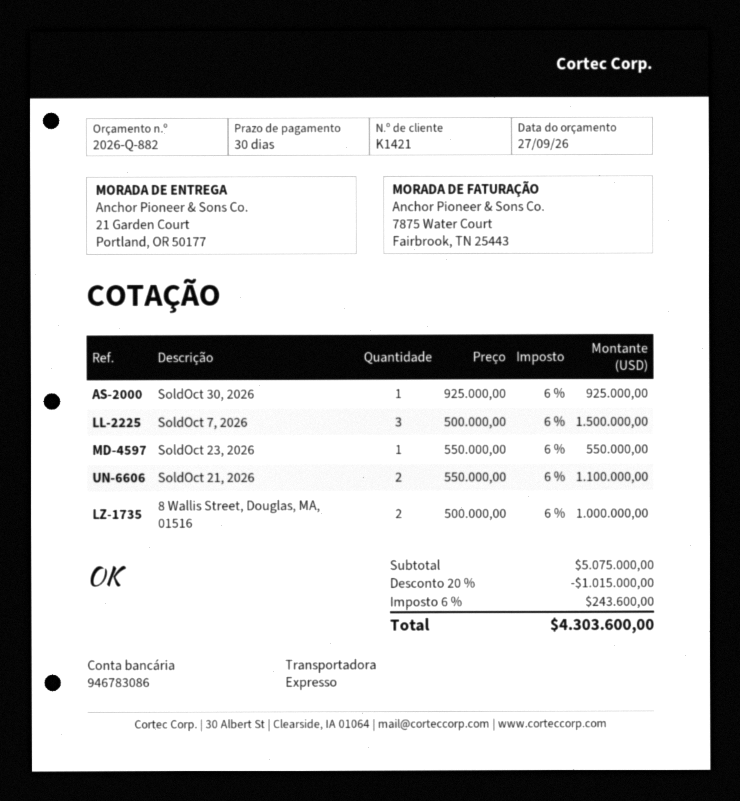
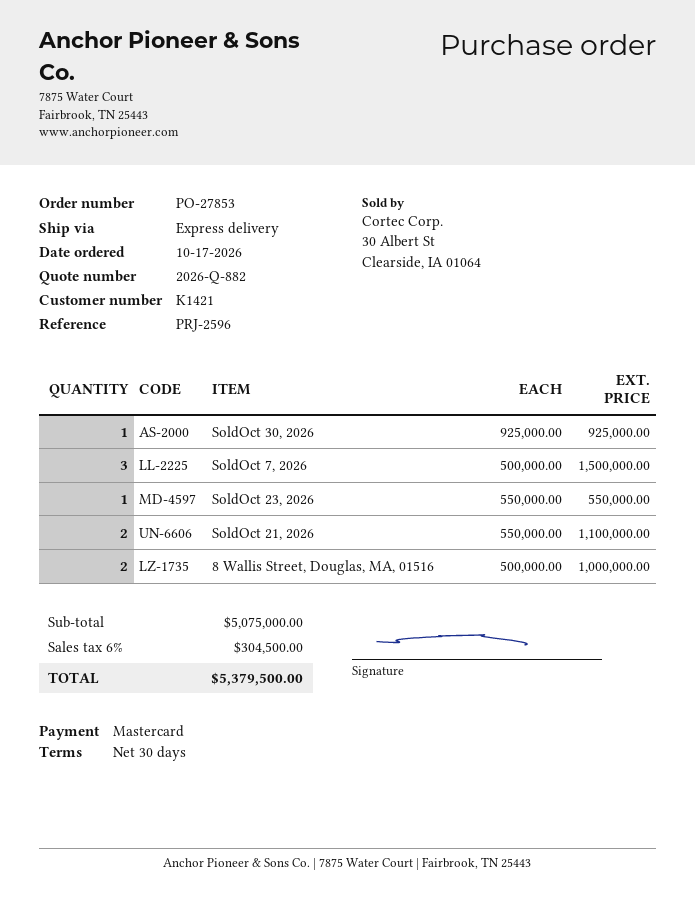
discount: 20% = 1015000.00 -> none
tax: 6% = 243600.00 -> 6% = 304500.00
total: 4303600.00 -> 5379500.00

